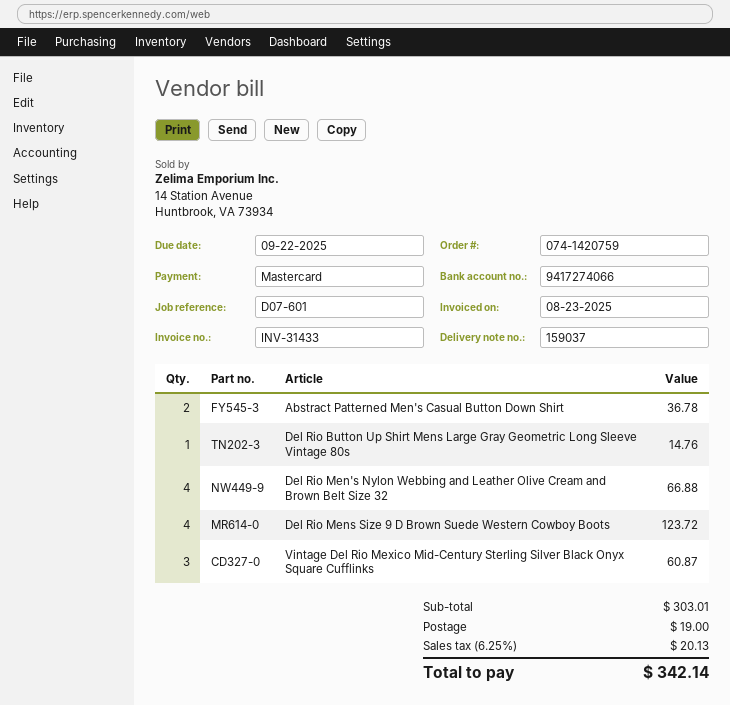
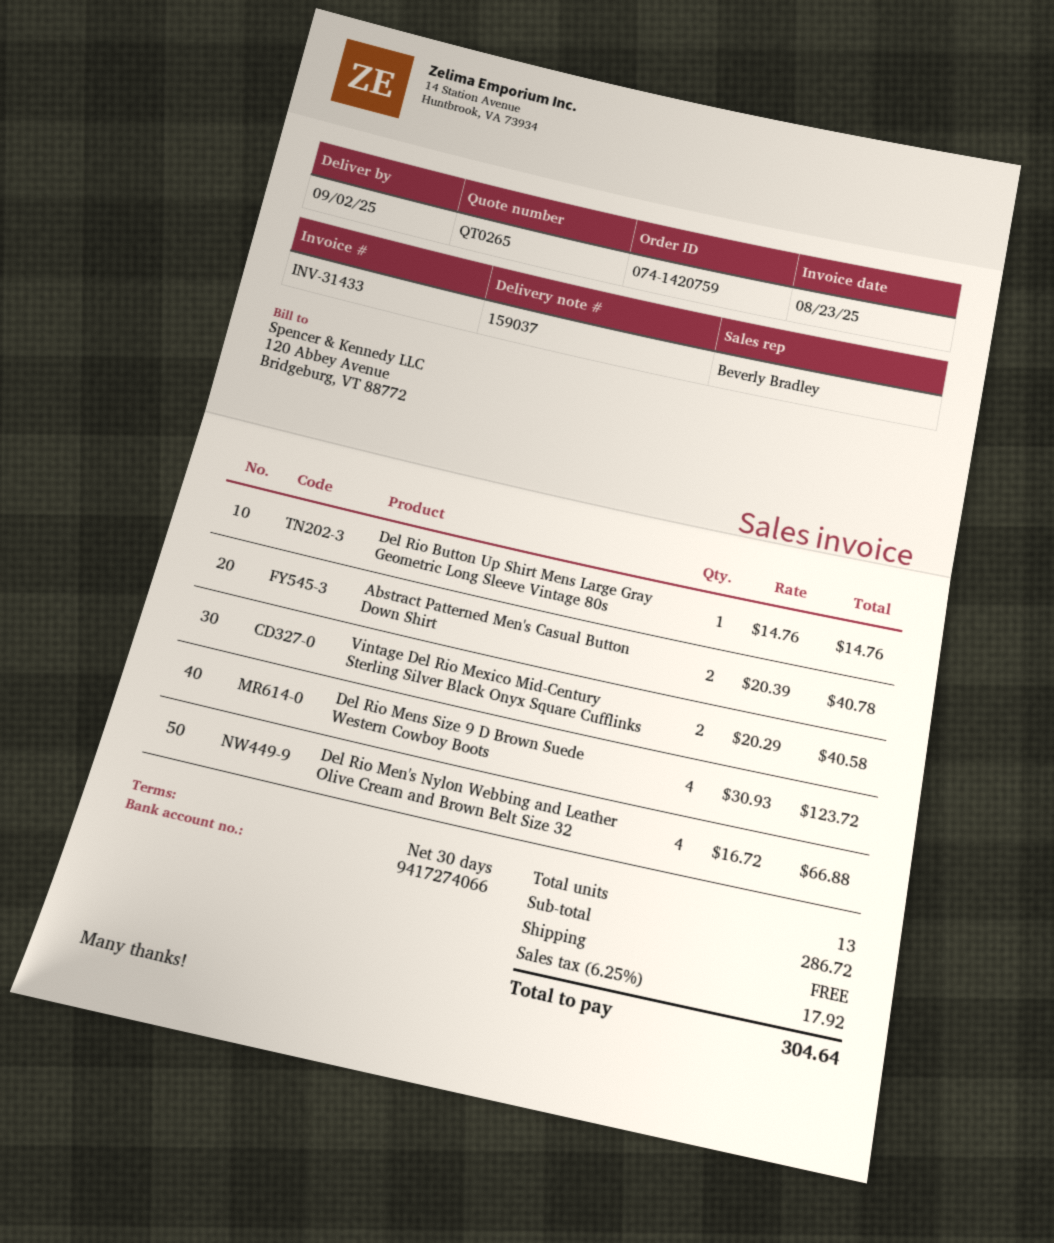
Abstract Patterned Men's Casual Button Down Shirt: 2 for 36.78 -> 2 for 40.78
Vintage Del Rio Mexico Mid-Century Sterling Silver Black Onyx Square Cufflinks: 3 for 60.87 -> 2 for 40.58
subtotal: 303.01 -> 286.72
shipping: 19.00 -> 0.00
tax: 6.25% = 20.13 -> 6.25% = 17.92
total: 342.14 -> 304.64

